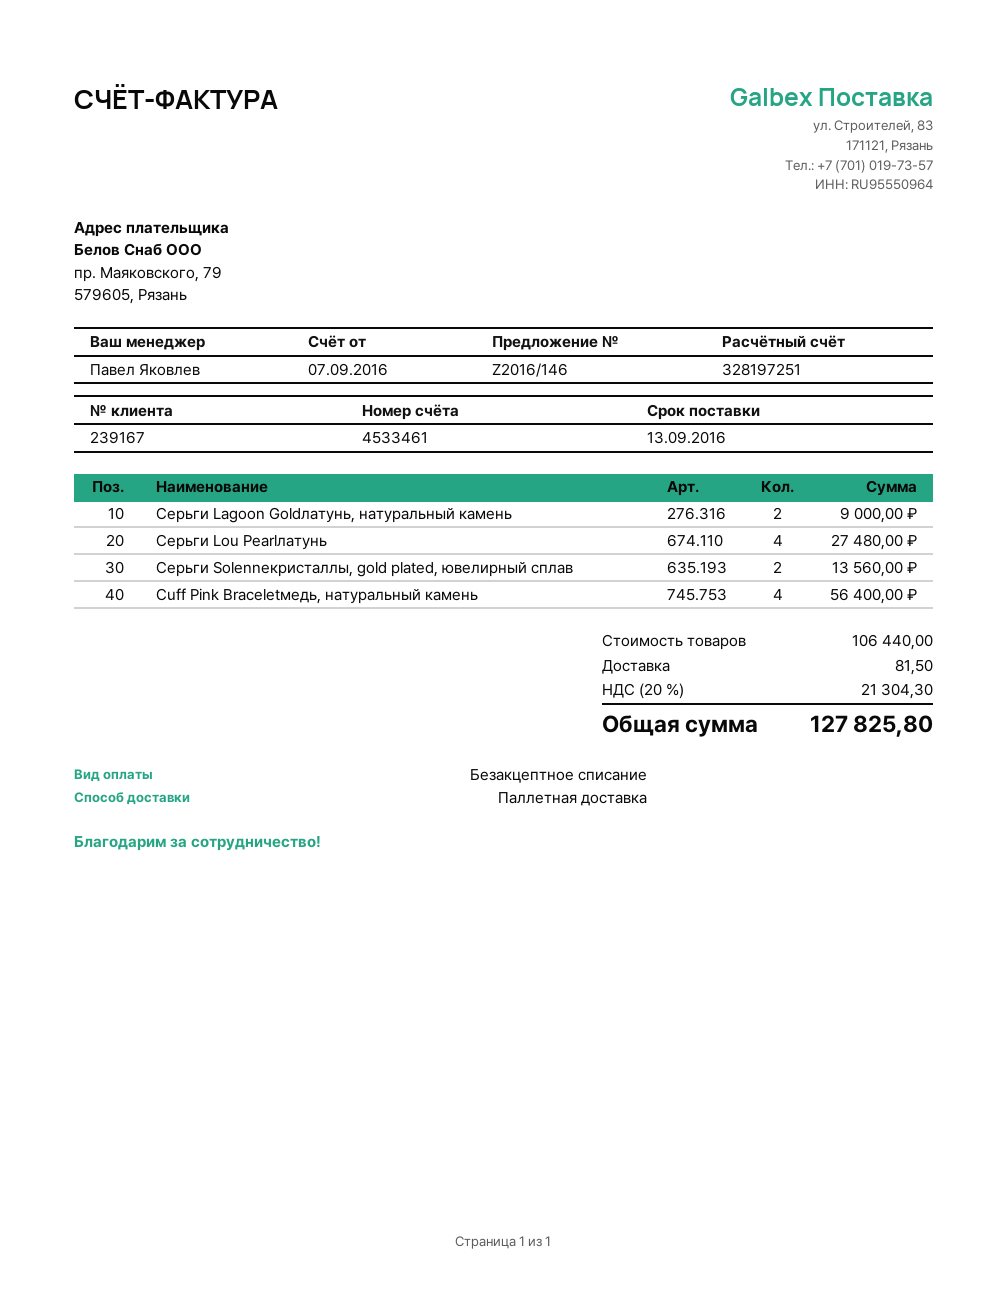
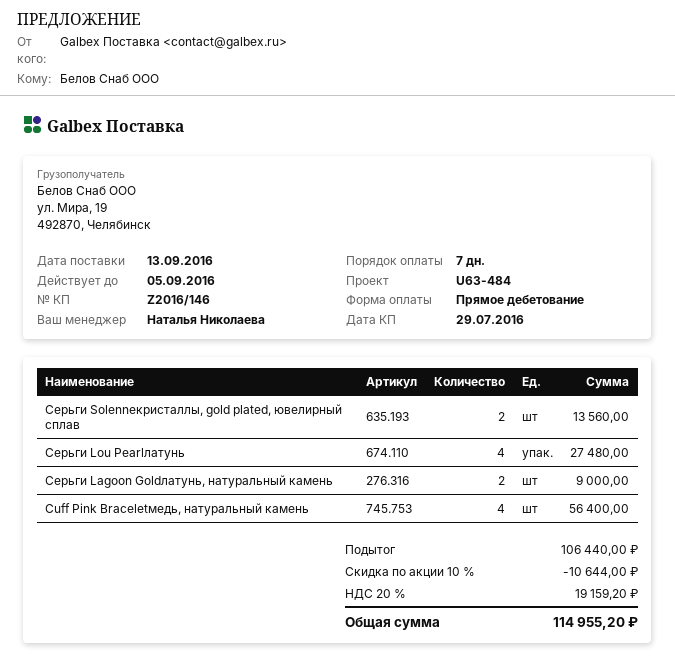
sales rep: Павел Яковлев -> Наталья Николаева
discount: none -> 10% = 10644.00
shipping: 81.50 -> none
tax: 20% = 21304.30 -> 20% = 19159.20
total: 127825.80 -> 114955.20

